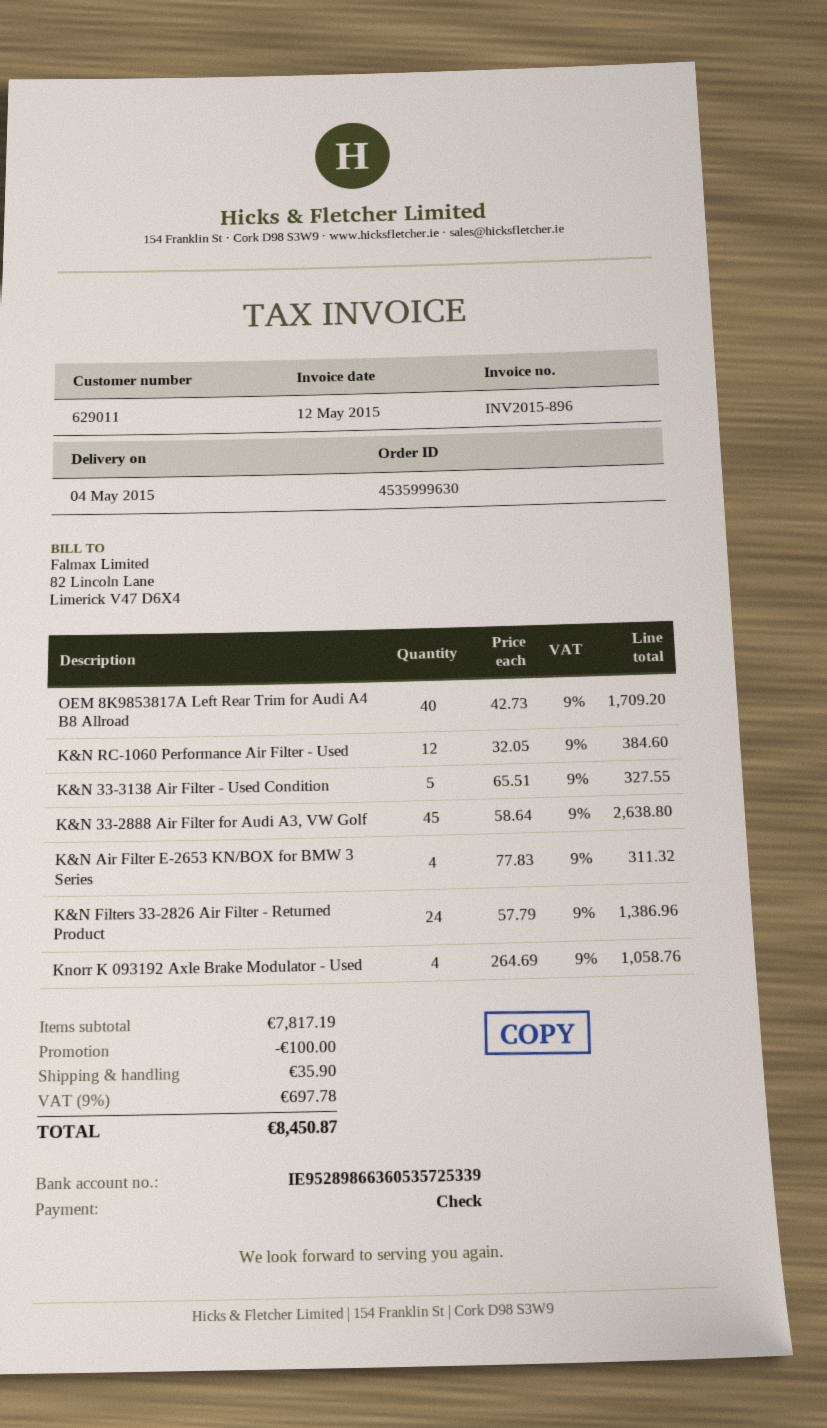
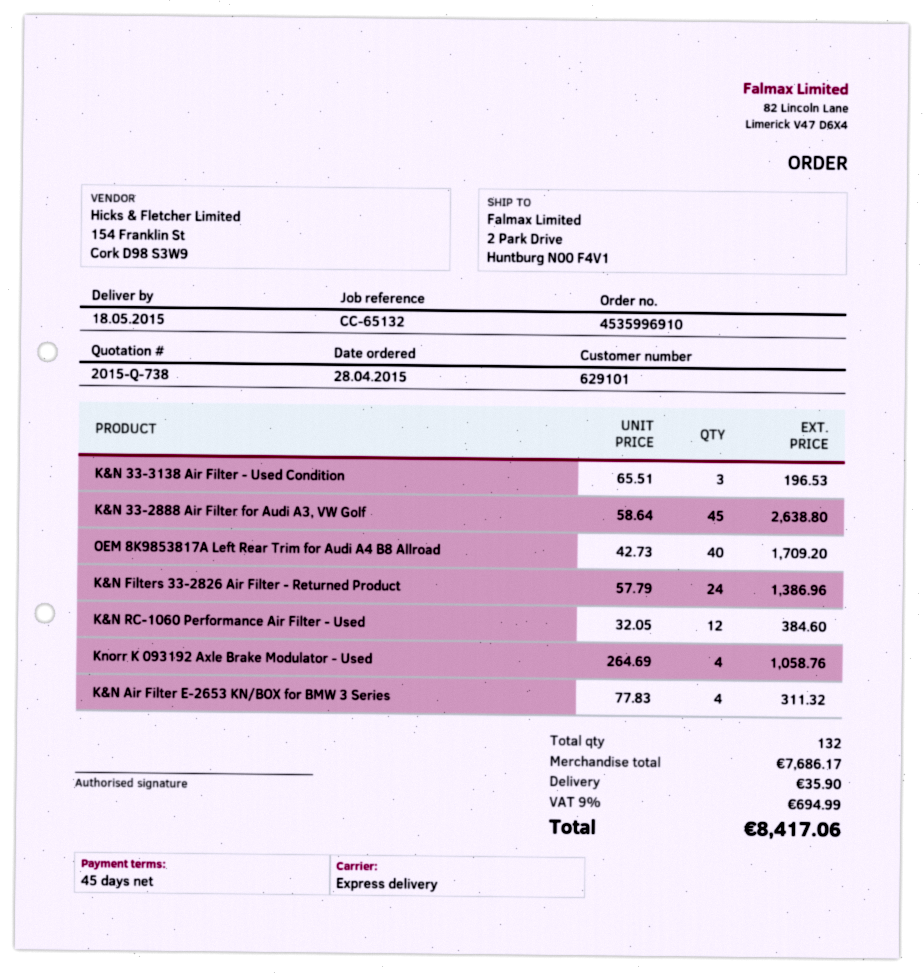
order number: 4535999630 -> 4535996910
delivery date: 2015-05-04 -> 2015-05-18
customer number: 629011 -> 629101
K&N 33-3138 Air Filter - Used Condition: 5 x 65.51 = 327.55 -> 3 x 65.51 = 196.53
subtotal: 7817.19 -> 7686.17
discount: 100.00 -> none
tax: 9% = 697.78 -> 9% = 694.99
total: 8450.87 -> 8417.06

